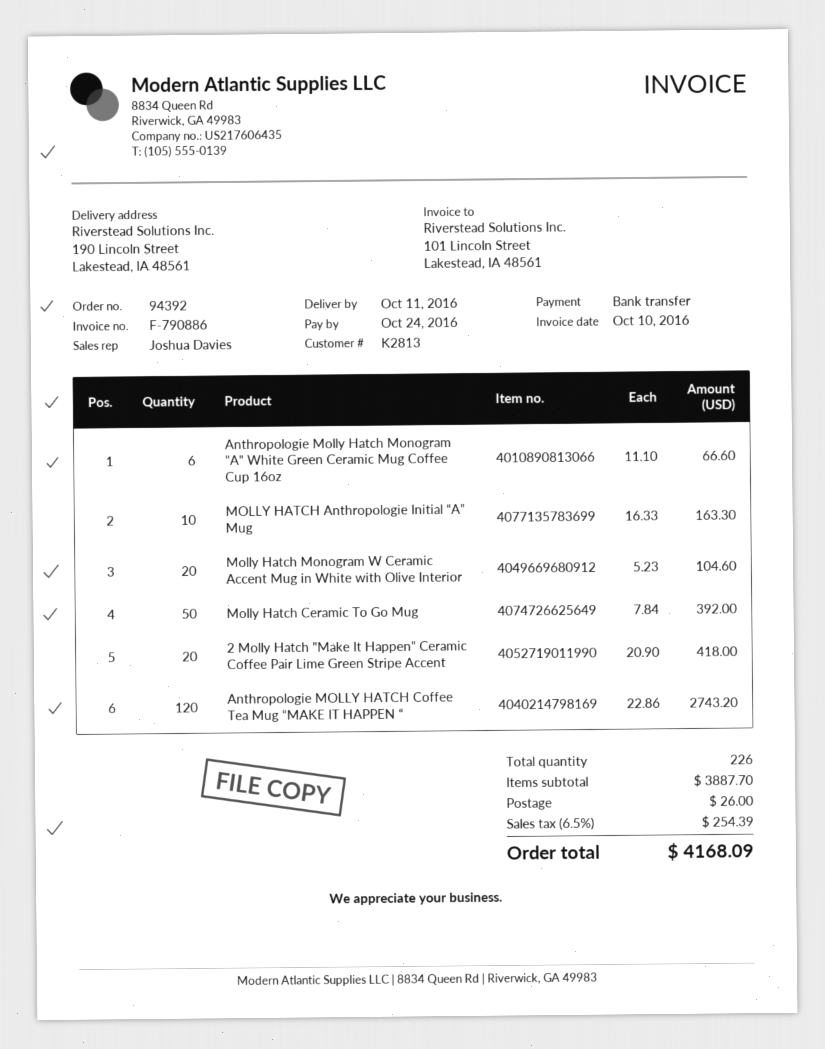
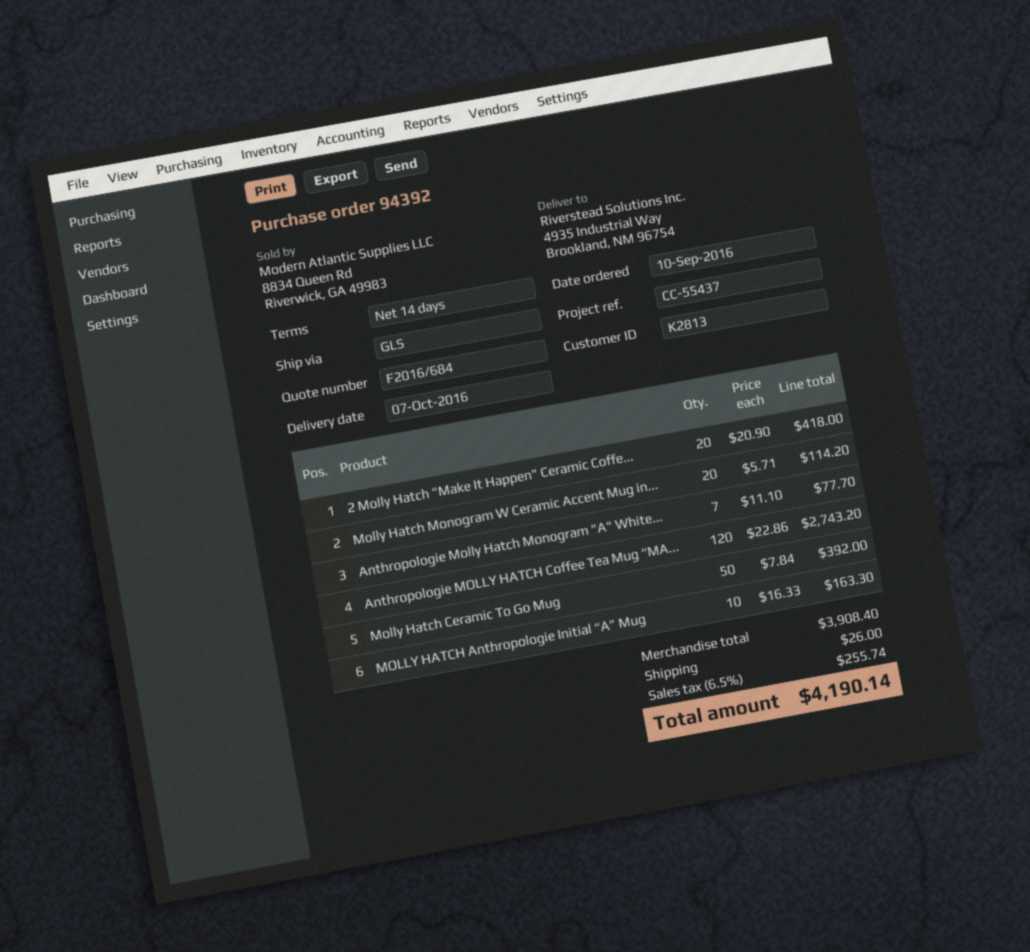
delivery date: 2016-10-11 -> 2016-10-07
ship to: 190 Lincoln Street, Lakestead, IA 48561 -> 4935 Industrial Way, Brookland, NM 96754
Anthropologie Molly Hatch Monogram "A" White Green Ceramic Mug Coffee Cup 16oz: 6 x 11.10 = 66.60 -> 7 x 11.10 = 77.70
Molly Hatch Monogram W Ceramic Accent Mug in White with Olive Interior: 20 x 5.23 = 104.60 -> 20 x 5.71 = 114.20
subtotal: 3887.70 -> 3908.40
tax: 6.5% = 254.39 -> 6.5% = 255.74
total: 4168.09 -> 4190.14

